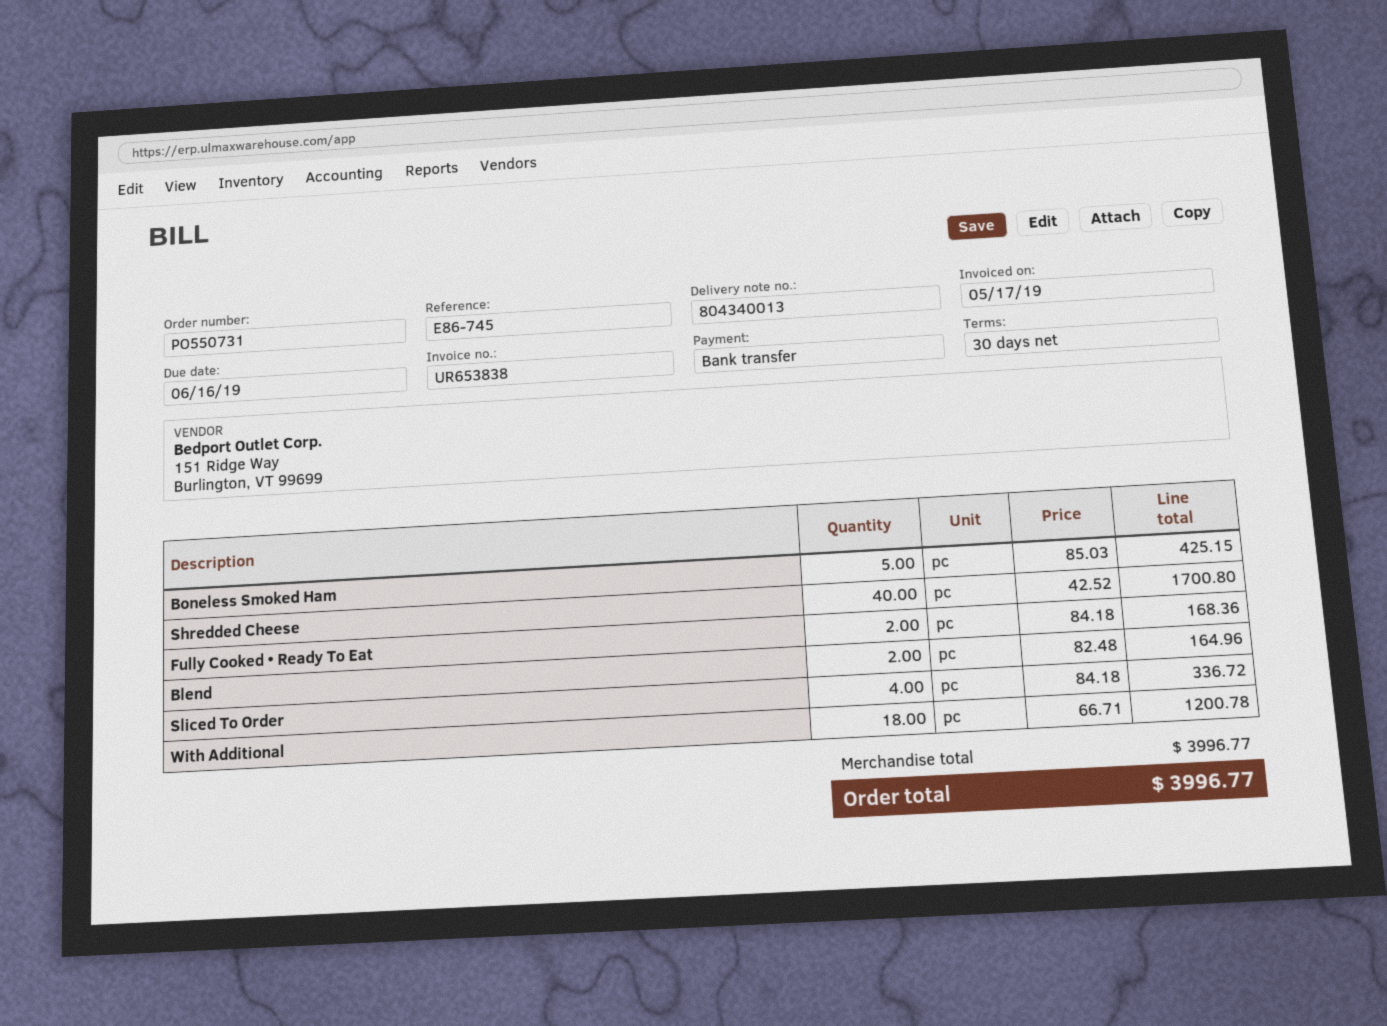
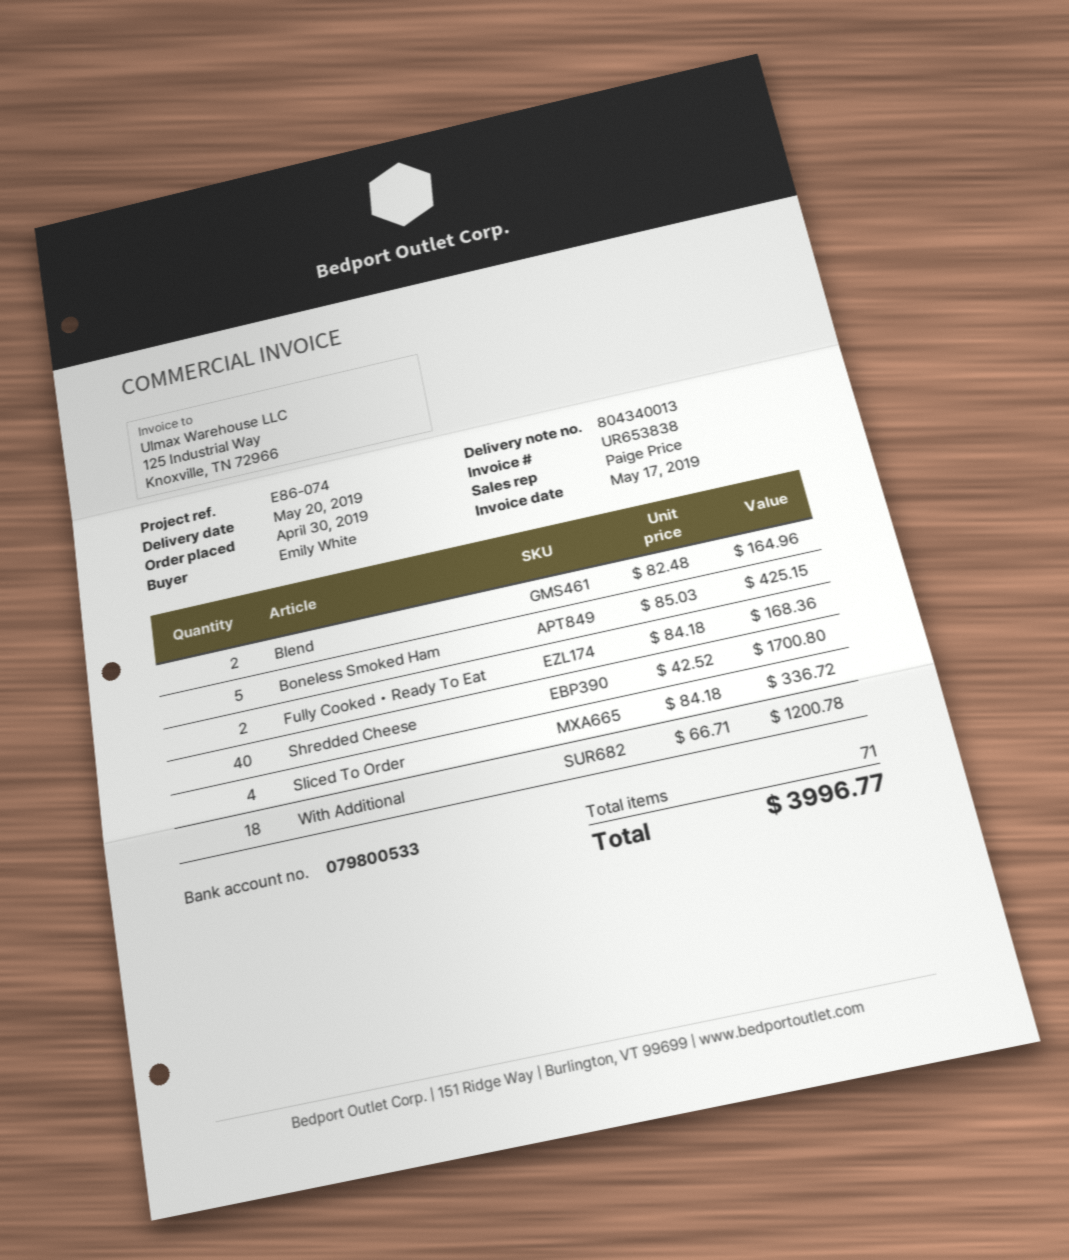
reference: E86-745 -> E86-074

